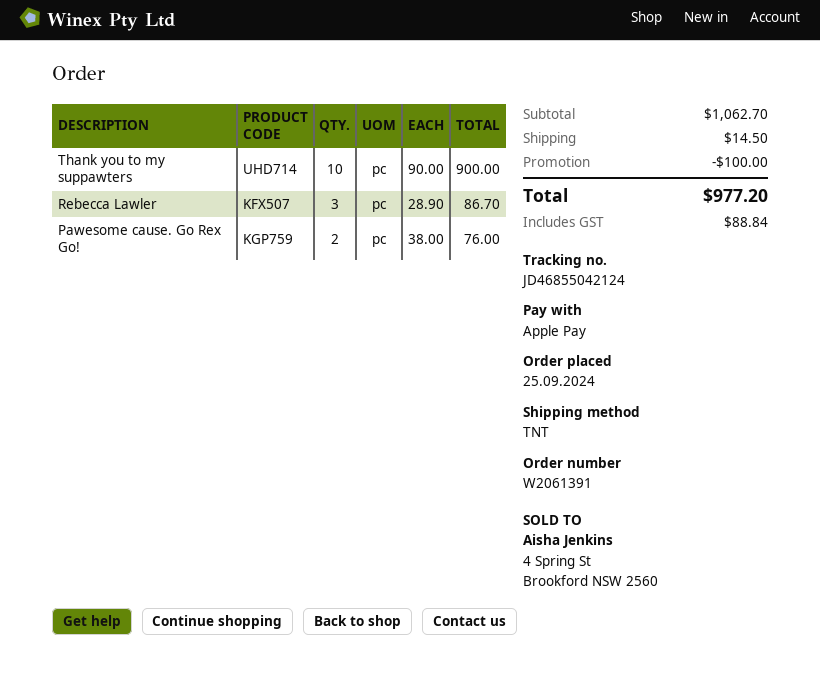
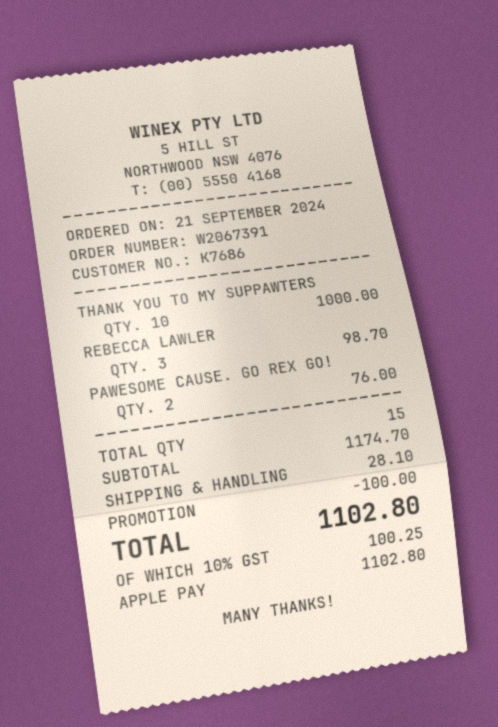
order number: W2061391 -> W2067391
order date: 2024-09-25 -> 2024-09-21
Thank you to my suppawters: 10 for 900.00 -> 10 for 1000.00
Rebecca Lawler: 3 for 86.70 -> 3 for 98.70
subtotal: 1062.70 -> 1174.70
shipping: 14.50 -> 28.10
tax: 88.84 -> 100.25
total: 977.20 -> 1102.80

